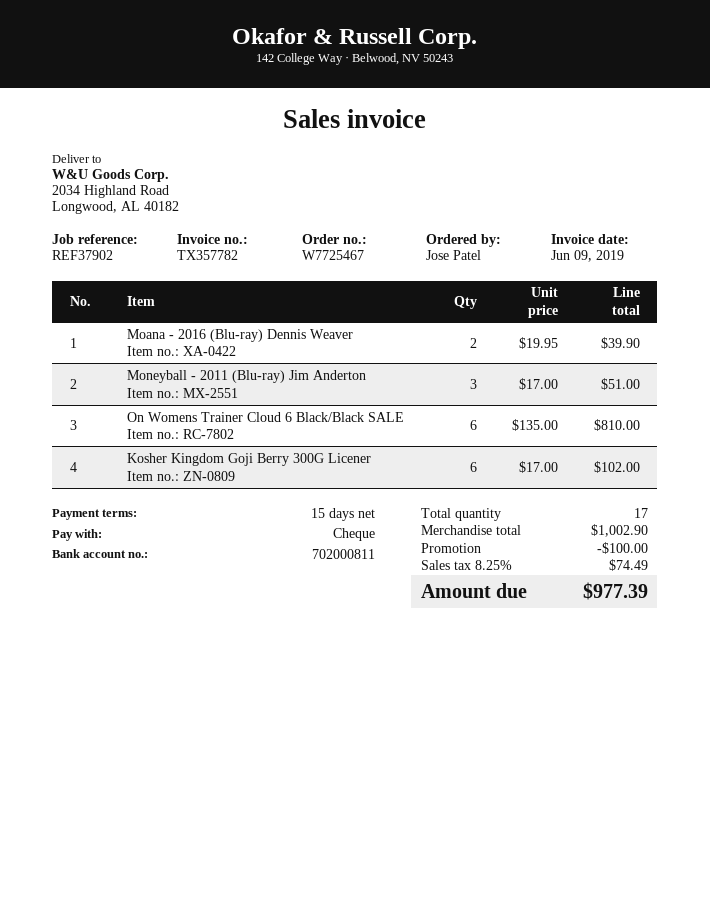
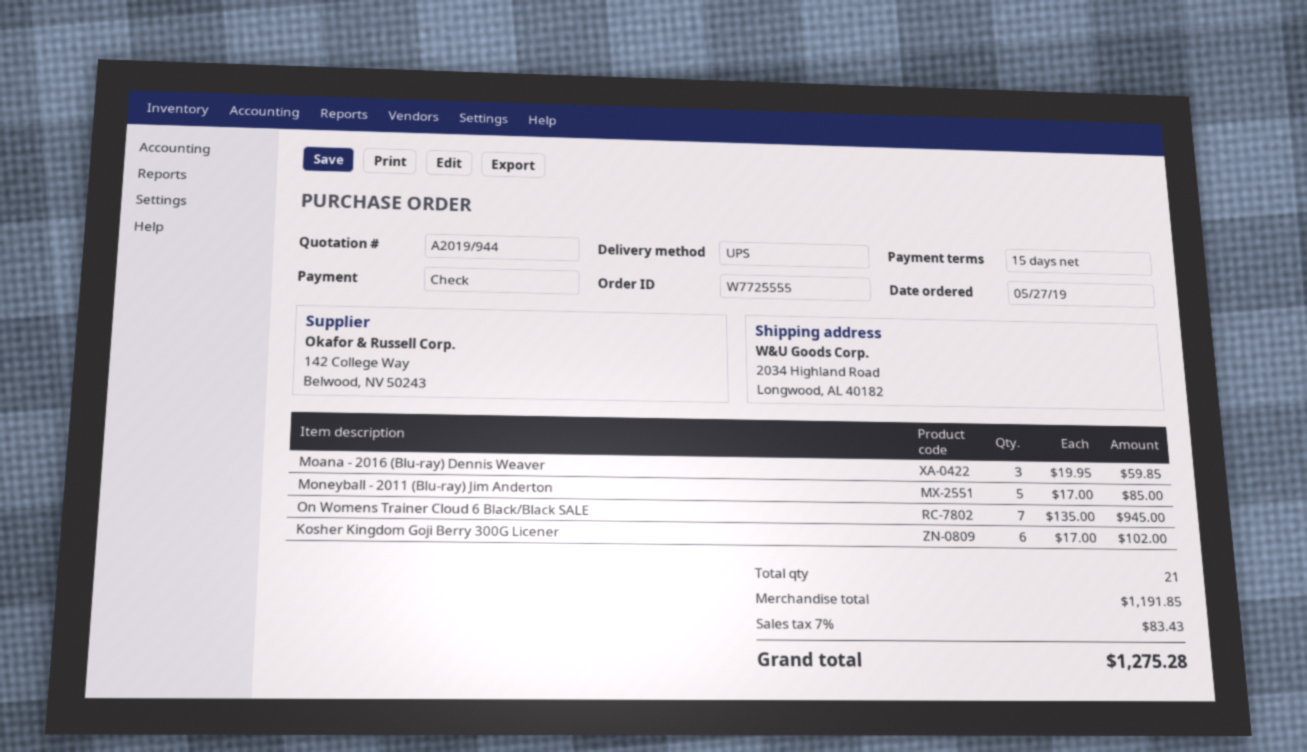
order number: W7725467 -> W7725555
Moana - 2016 (Blu-ray) Dennis Weaver: 2 x 19.95 = 39.90 -> 3 x 19.95 = 59.85
Moneyball - 2011 (Blu-ray) Jim Anderton: 3 x 17.00 = 51.00 -> 5 x 17.00 = 85.00
On Womens Trainer Cloud 6 Black/Black SALE: 6 x 135.00 = 810.00 -> 7 x 135.00 = 945.00
total quantity: 17 -> 21
subtotal: 1002.90 -> 1191.85
discount: 100.00 -> none
tax: 8.25% = 74.49 -> 7% = 83.43
total: 977.39 -> 1275.28

